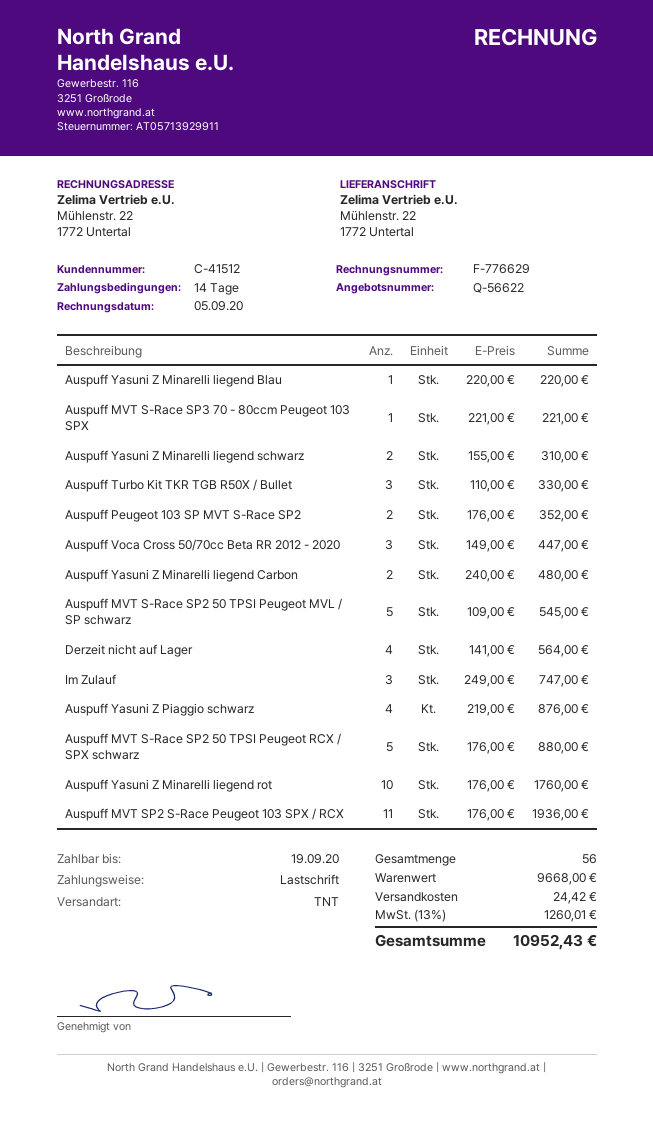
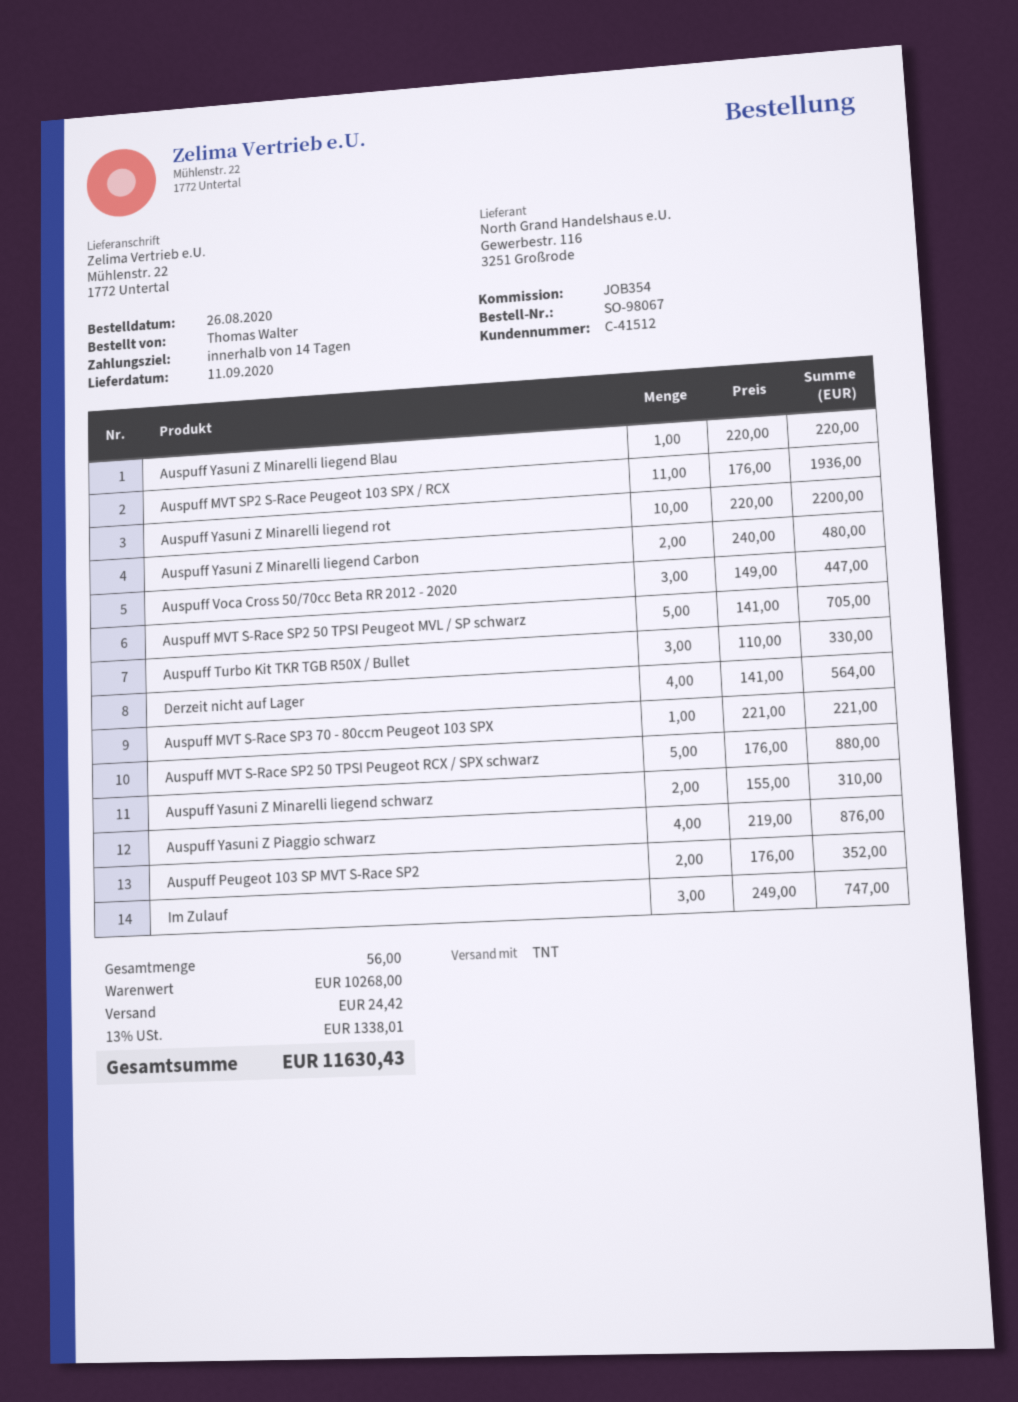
Auspuff MVT S-Race SP2 50 TPSI Peugeot MVL / SP schwarz: 5 x 109.00 = 545.00 -> 5 x 141.00 = 705.00
Auspuff Yasuni Z Minarelli liegend rot: 10 x 176.00 = 1760.00 -> 10 x 220.00 = 2200.00
subtotal: 9668.00 -> 10268.00
tax: 13% = 1260.01 -> 13% = 1338.01
total: 10952.43 -> 11630.43

